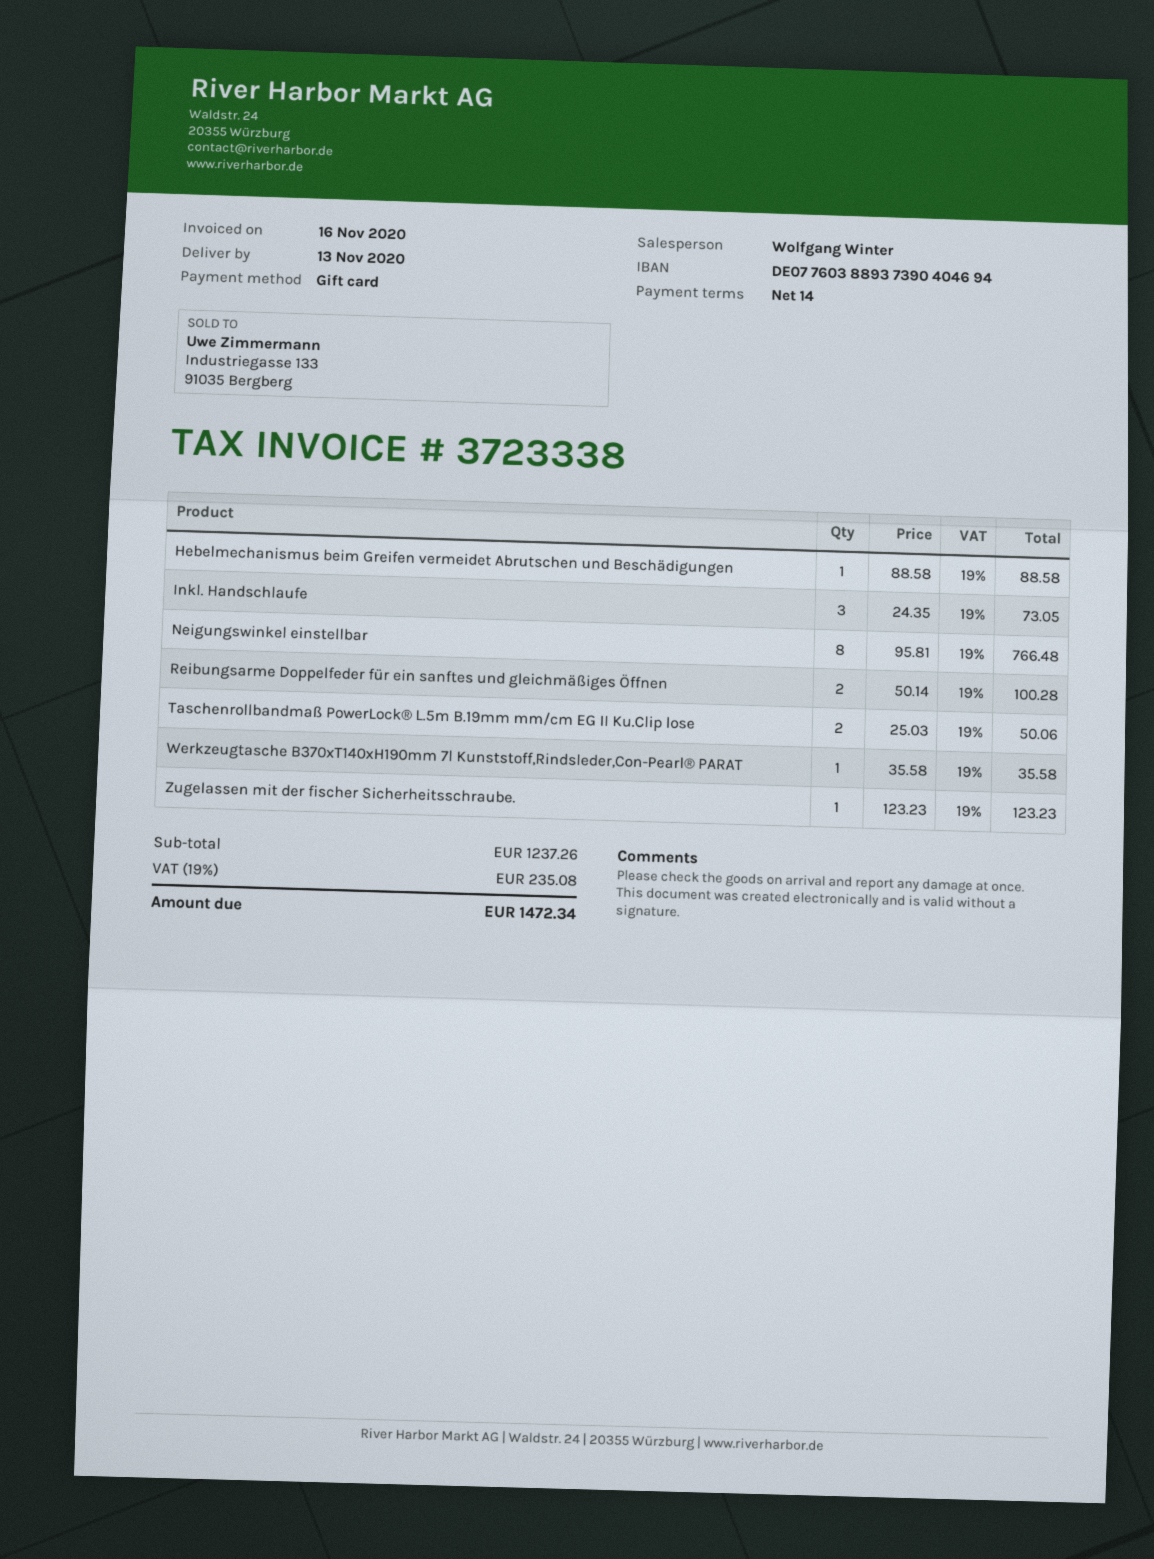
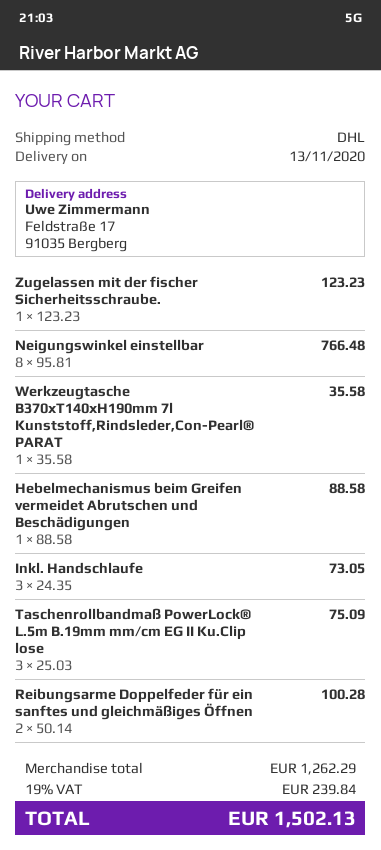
Taschenrollbandmaß PowerLock® L.5m B.19mm mm/cm EG II Ku.Clip lose: 2 x 25.03 = 50.06 -> 3 x 25.03 = 75.09
subtotal: 1237.26 -> 1262.29
tax: 19% = 235.08 -> 19% = 239.84
total: 1472.34 -> 1502.13

